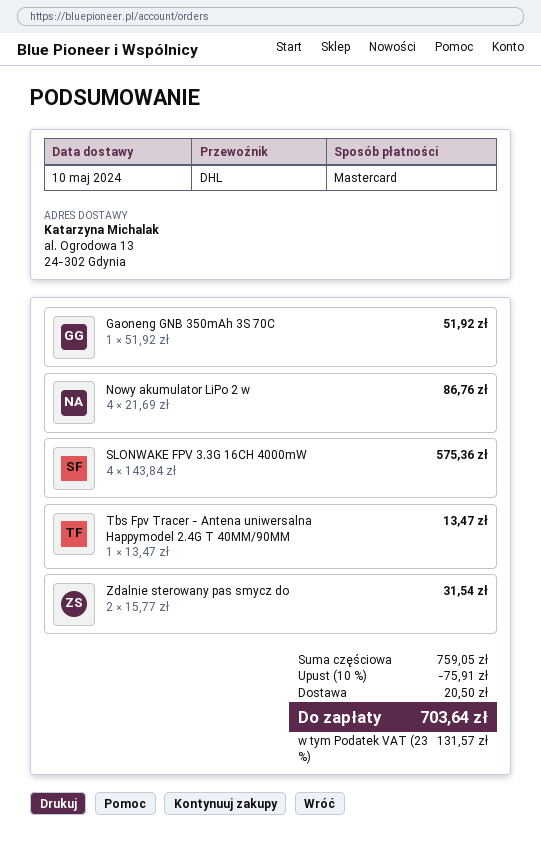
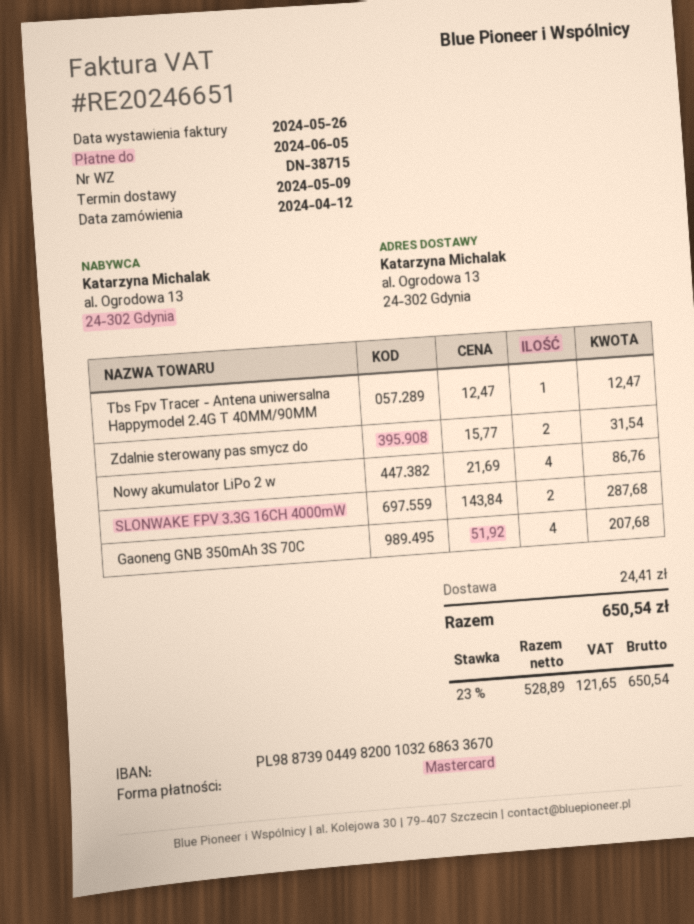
delivery date: 2024-05-10 -> 2024-05-09
Gaoneng GNB 350mAh 3S 70C: 1 x 51.92 = 51.92 -> 4 x 51.92 = 207.68
SLONWAKE FPV 3.3G 16CH 4000mW: 4 x 143.84 = 575.36 -> 2 x 143.84 = 287.68
Tbs Fpv Tracer - Antena uniwersalna Happymodel 2.4G T 40MM/90MM: 1 x 13.47 = 13.47 -> 1 x 12.47 = 12.47
discount: 10% = 75.91 -> none
shipping: 20.50 -> 24.41
tax: 23% = 131.57 -> 23% = 121.65
total: 703.64 -> 650.54

